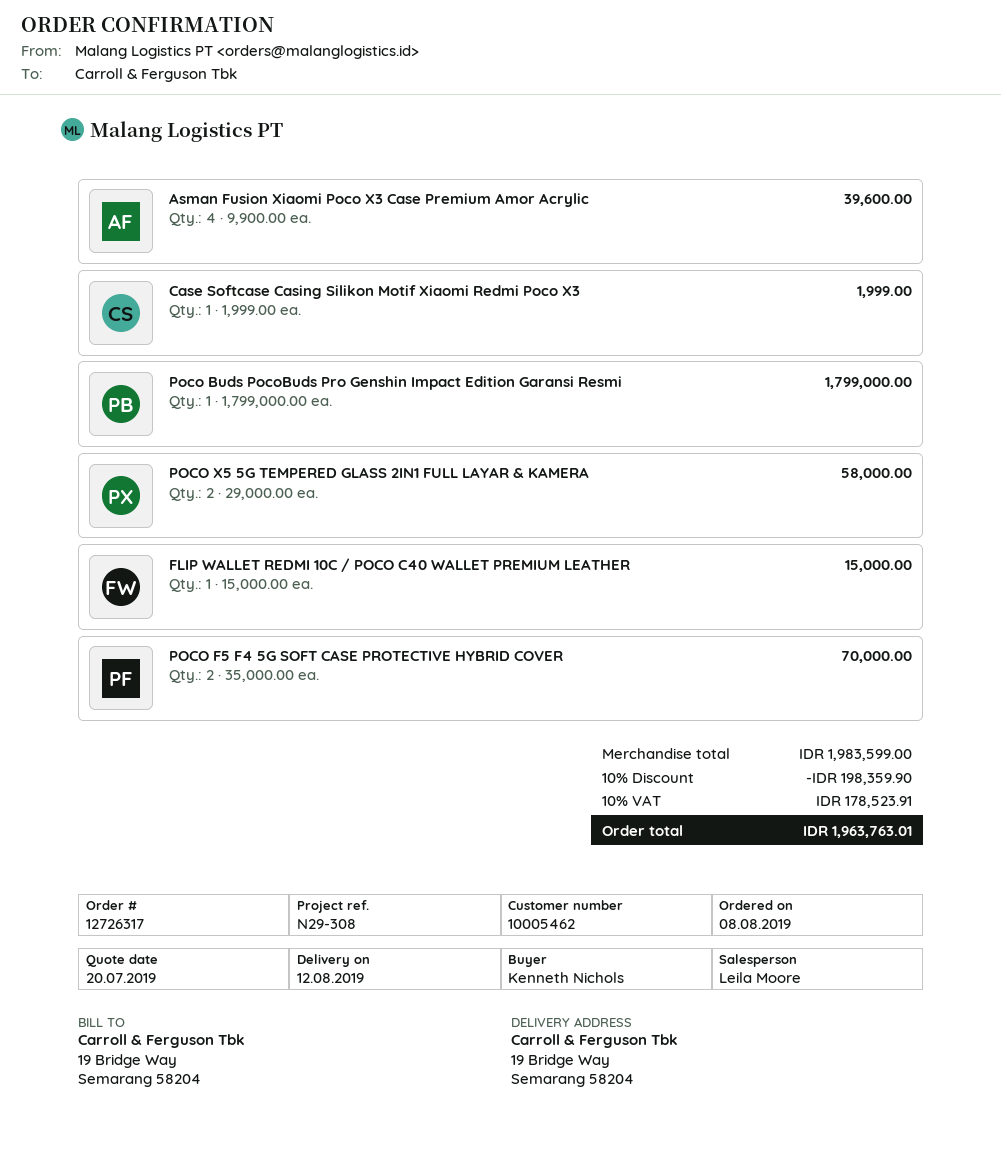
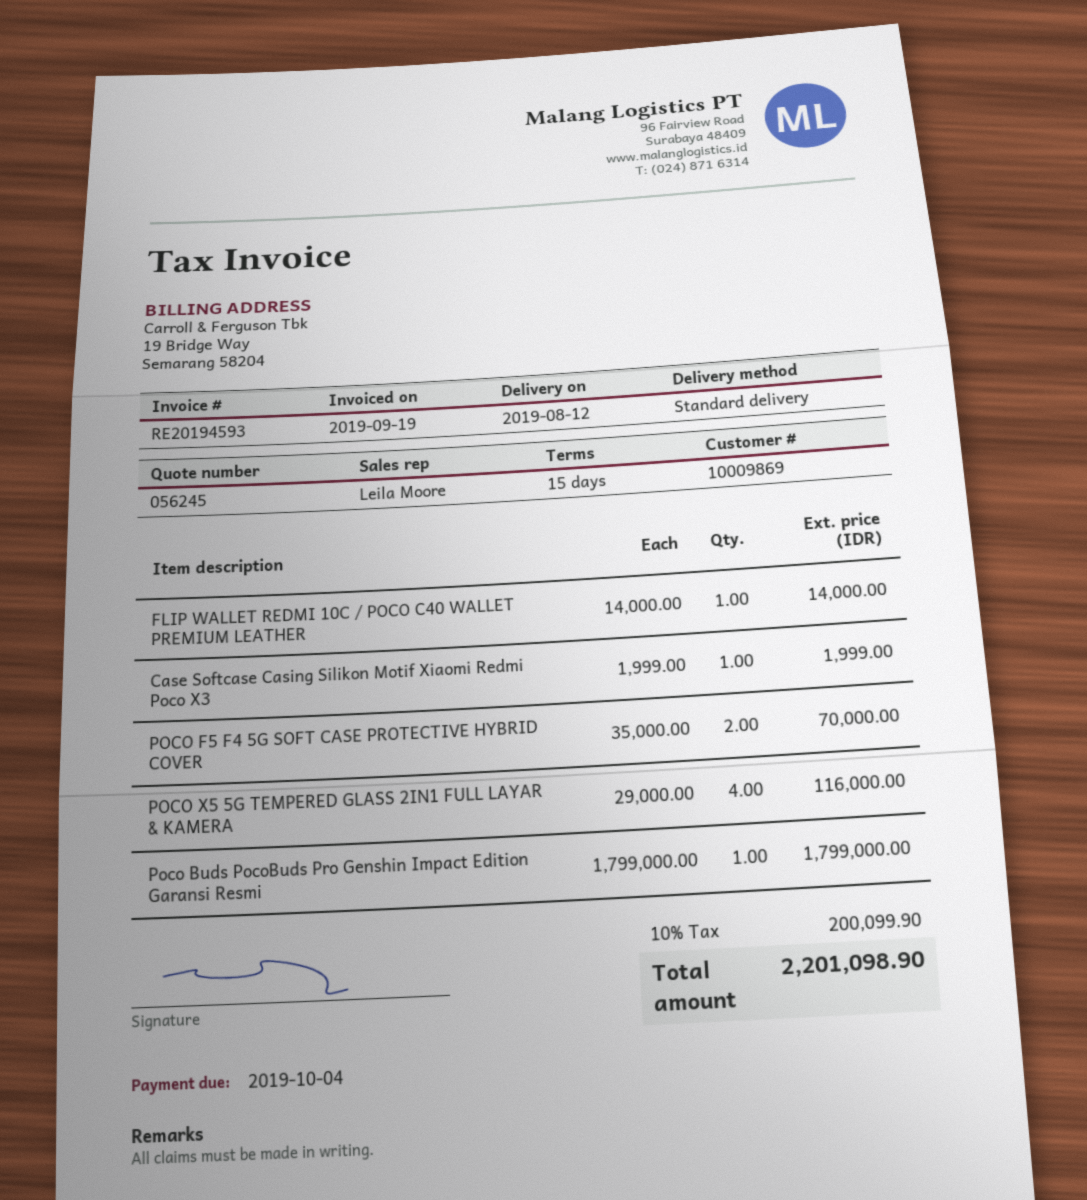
customer number: 10005462 -> 10009869
Asman Fusion Xiaomi Poco X3 Case Premium Amor Acrylic: 4 x 9900.00 = 39600.00 -> none
POCO X5 5G TEMPERED GLASS 2IN1 FULL LAYAR & KAMERA: 2 x 29000.00 = 58000.00 -> 4 x 29000.00 = 116000.00
FLIP WALLET REDMI 10C / POCO C40 WALLET PREMIUM LEATHER: 1 x 15000.00 = 15000.00 -> 1 x 14000.00 = 14000.00
discount: 10% = 198359.90 -> none
tax: 10% = 178523.91 -> 10% = 200099.90
total: 1963763.01 -> 2201098.90

